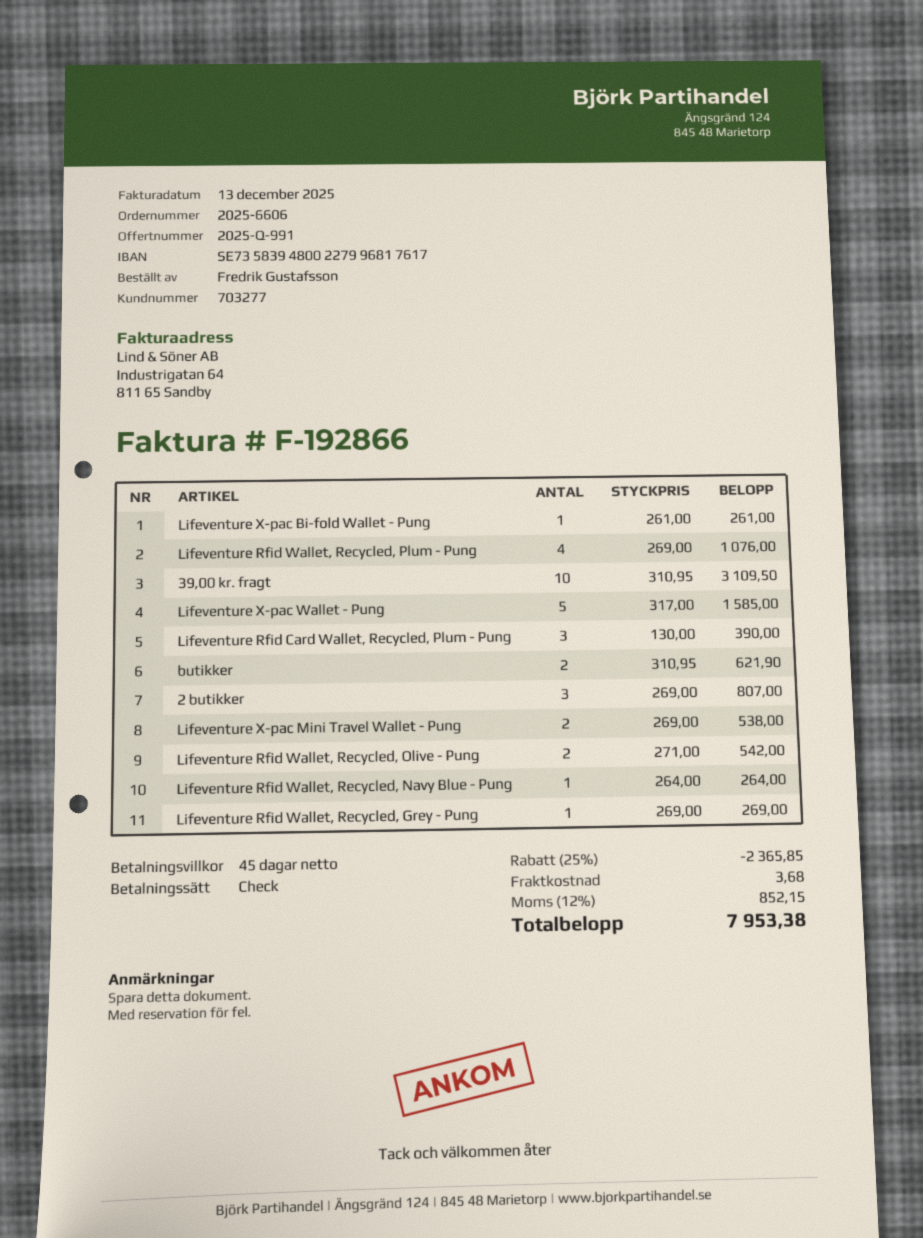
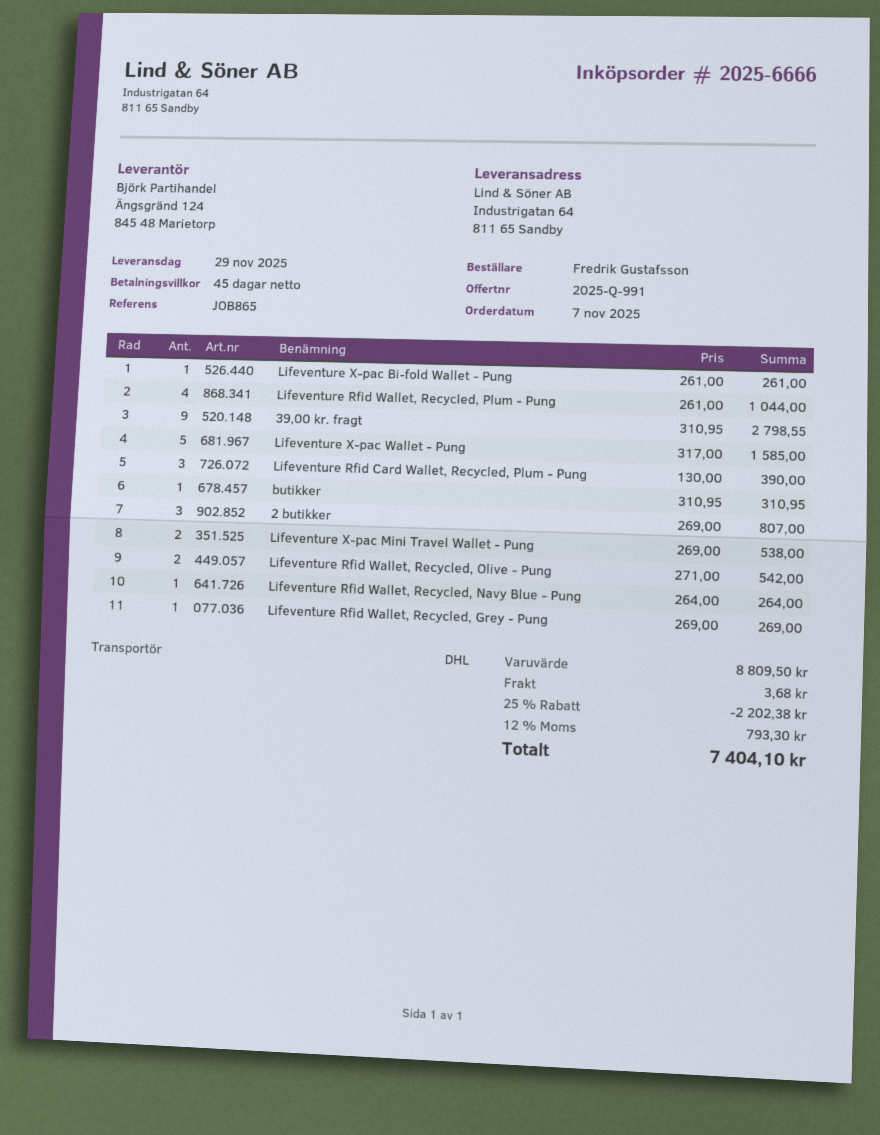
order number: 2025-6606 -> 2025-6666
Lifeventure Rfid Wallet, Recycled, Plum - Pung: 4 x 269.00 = 1076.00 -> 4 x 261.00 = 1044.00
39,00 kr. fragt: 10 x 310.95 = 3109.50 -> 9 x 310.95 = 2798.55
butikker: 2 x 310.95 = 621.90 -> 1 x 310.95 = 310.95
discount: 25% = 2365.85 -> 25% = 2202.38
tax: 12% = 852.15 -> 12% = 793.30
total: 7953.38 -> 7404.10

